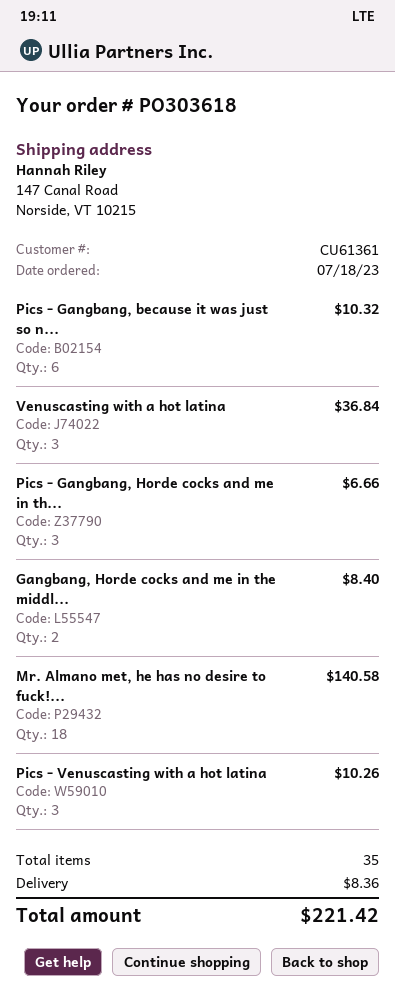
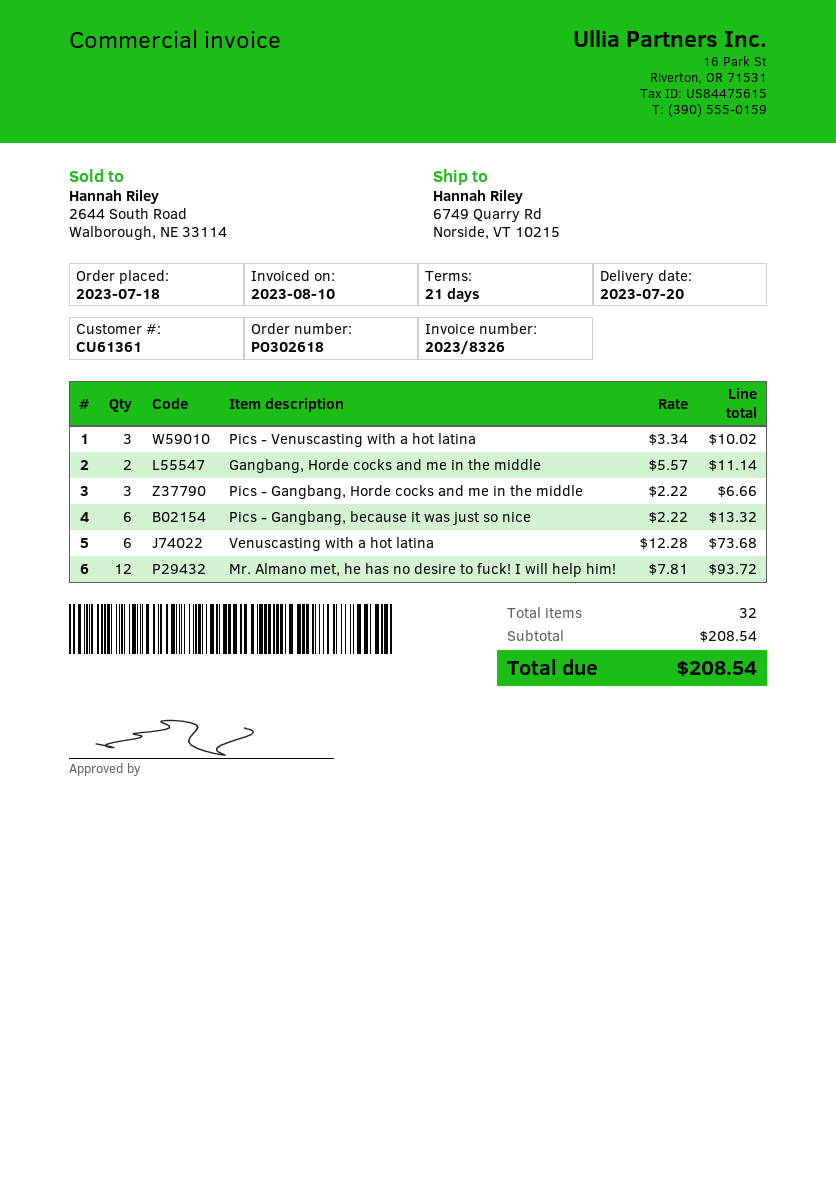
order number: PO303618 -> PO302618
ship to: 147 Canal Road, Norside, VT 10215 -> 6749 Quarry Rd, Norside, VT 10215
Pics - Gangbang, because it was just so n...: 6 for 10.32 -> 6 for 13.32
Venuscasting with a hot latina: 3 for 36.84 -> 6 for 73.68
Gangbang, Horde cocks and me in the middl...: 2 for 8.40 -> 2 for 11.14
Mr. Almano met, he has no desire to fuck!...: 18 for 140.58 -> 12 for 93.72
Pics - Venuscasting with a hot latina: 3 for 10.26 -> 3 for 10.02
total quantity: 35 -> 32
shipping: 8.36 -> none
total: 221.42 -> 208.54

